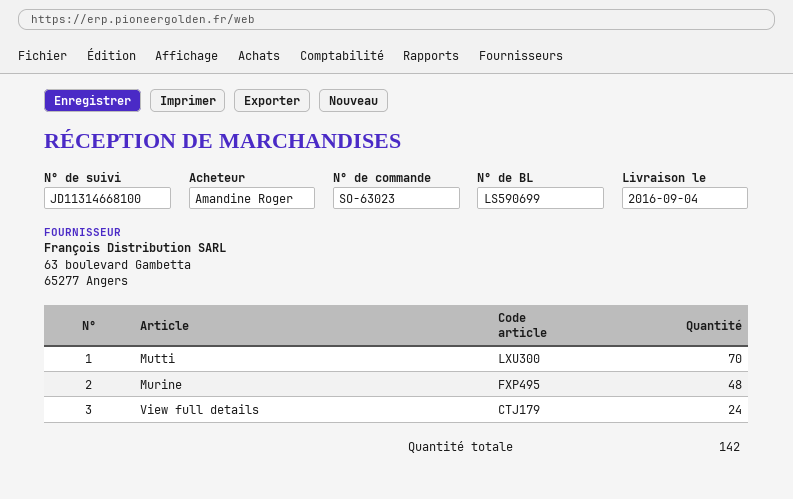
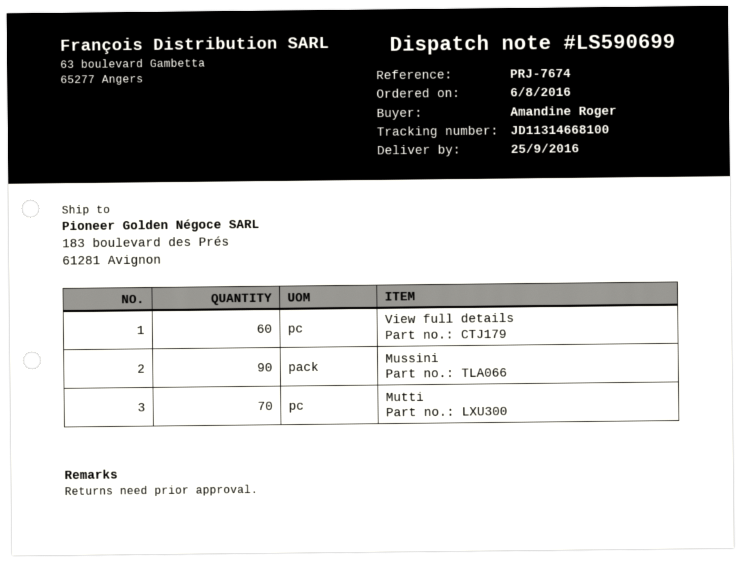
delivery date: 2016-09-04 -> 2016-09-25
Murine: 48 -> none
View full details: 24 -> 60
Mussini: none -> 90

